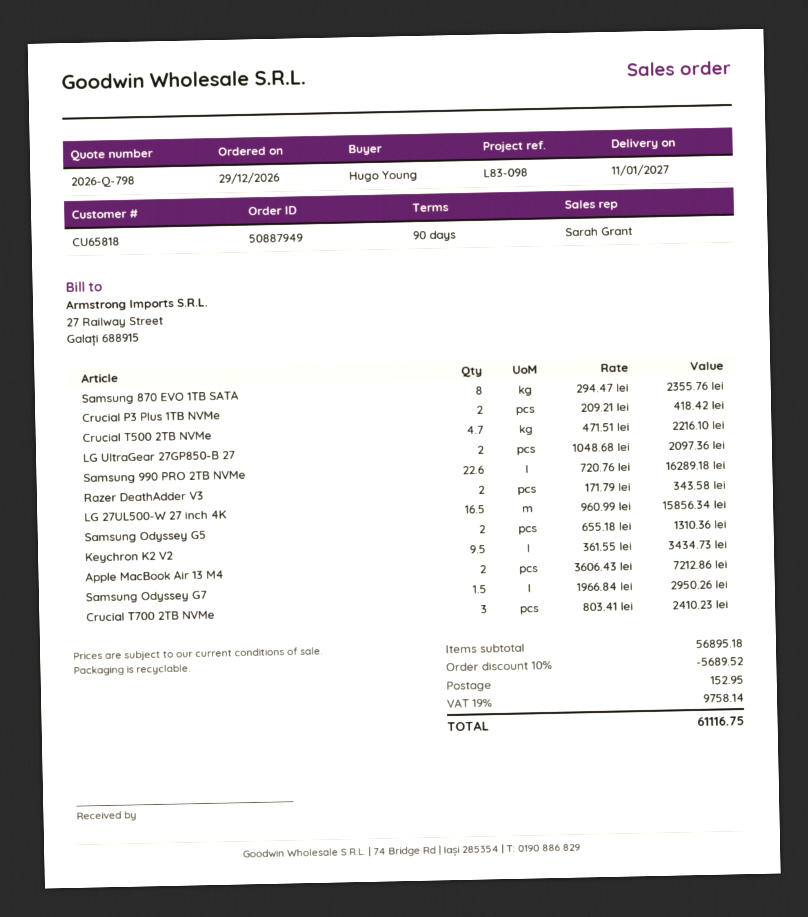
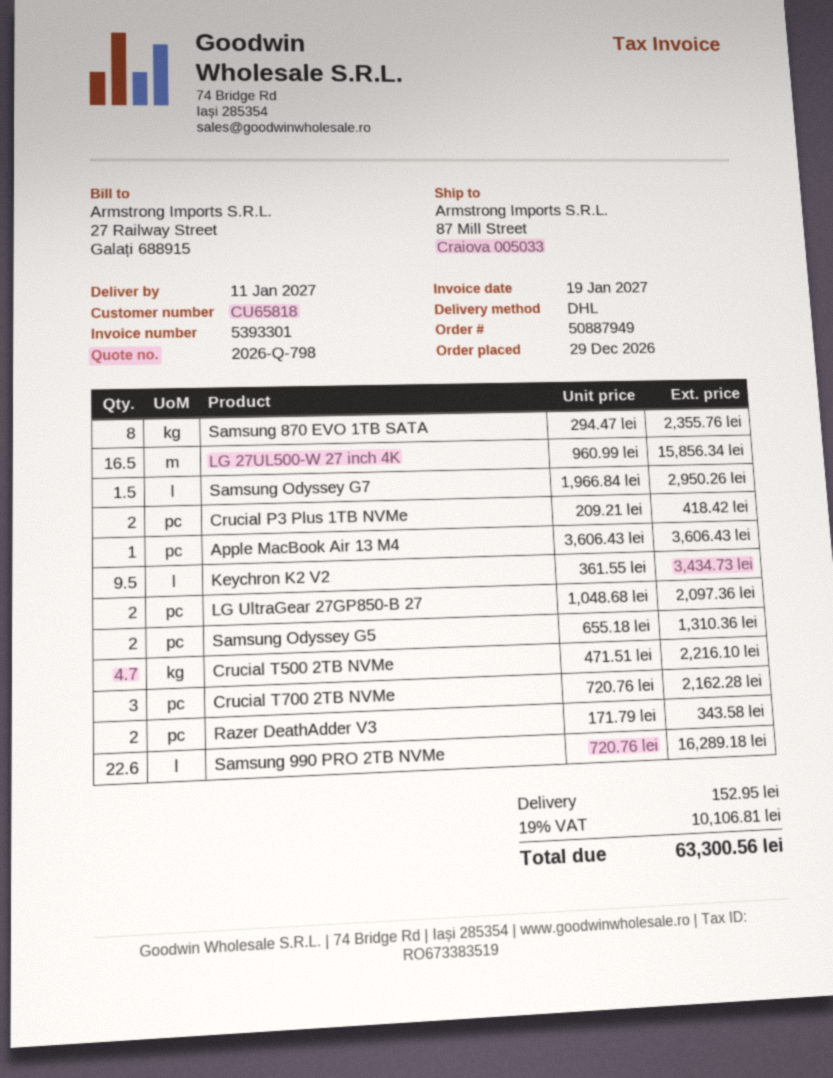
Apple MacBook Air 13 M4: 2 x 3606.43 = 7212.86 -> 1 x 3606.43 = 3606.43
Crucial T700 2TB NVMe: 3 x 803.41 = 2410.23 -> 3 x 720.76 = 2162.28
discount: 10% = 5689.52 -> none
tax: 19% = 9758.14 -> 19% = 10106.81
total: 61116.75 -> 63300.56

